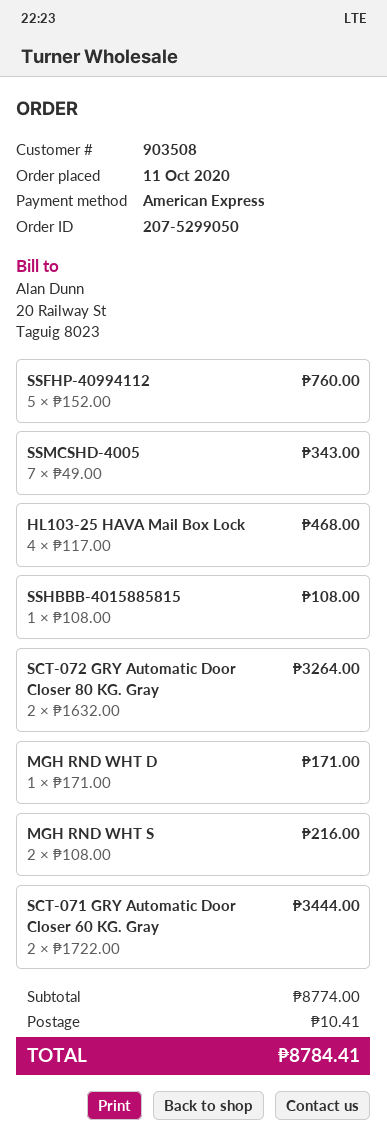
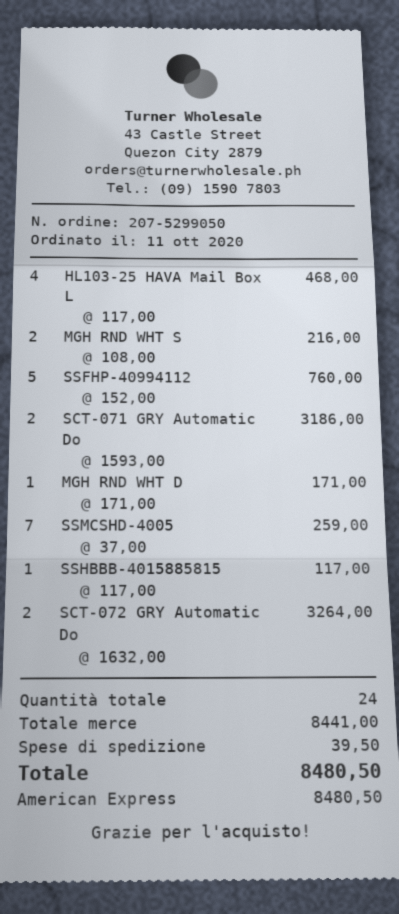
SSMCSHD-4005: 7 x 49.00 = 343.00 -> 7 x 37.00 = 259.00
SSHBBB-4015885815: 1 x 108.00 = 108.00 -> 1 x 117.00 = 117.00
SCT-071 GRY Automatic Door Closer 60 KG. Gray: 2 x 1722.00 = 3444.00 -> 2 x 1593.00 = 3186.00
subtotal: 8774.00 -> 8441.00
shipping: 10.41 -> 39.50
total: 8784.41 -> 8480.50

